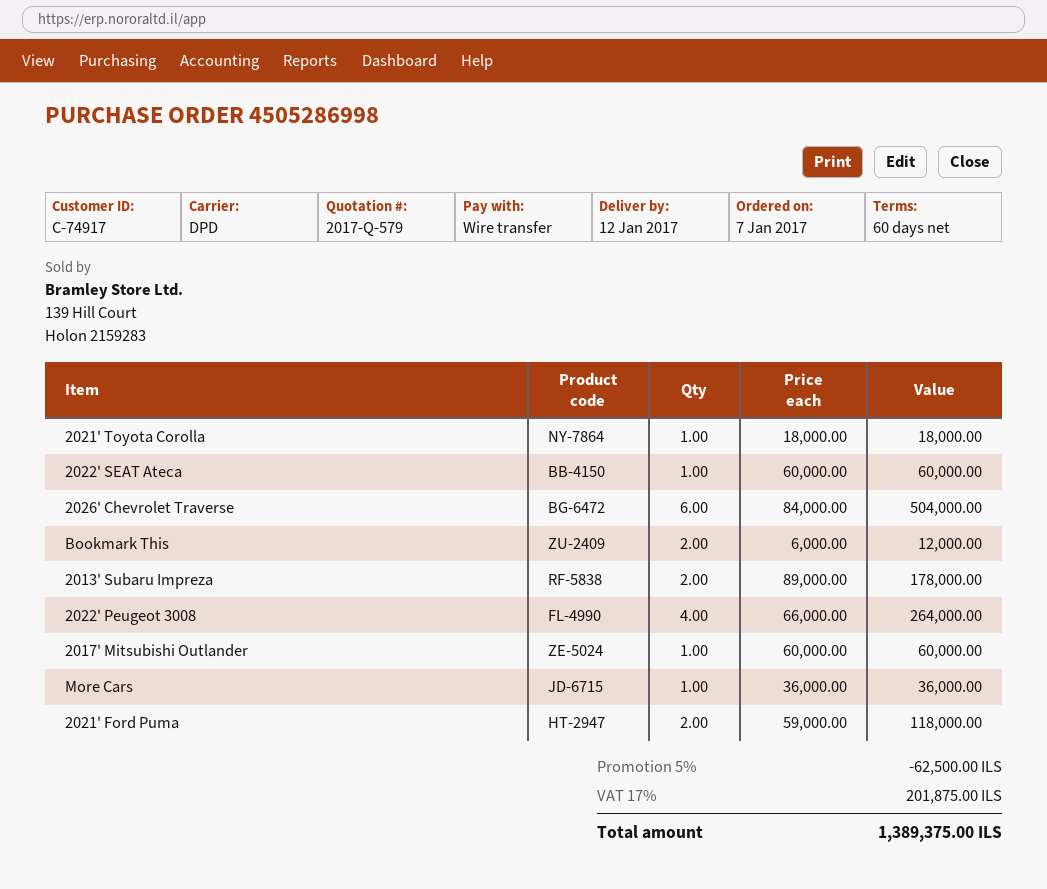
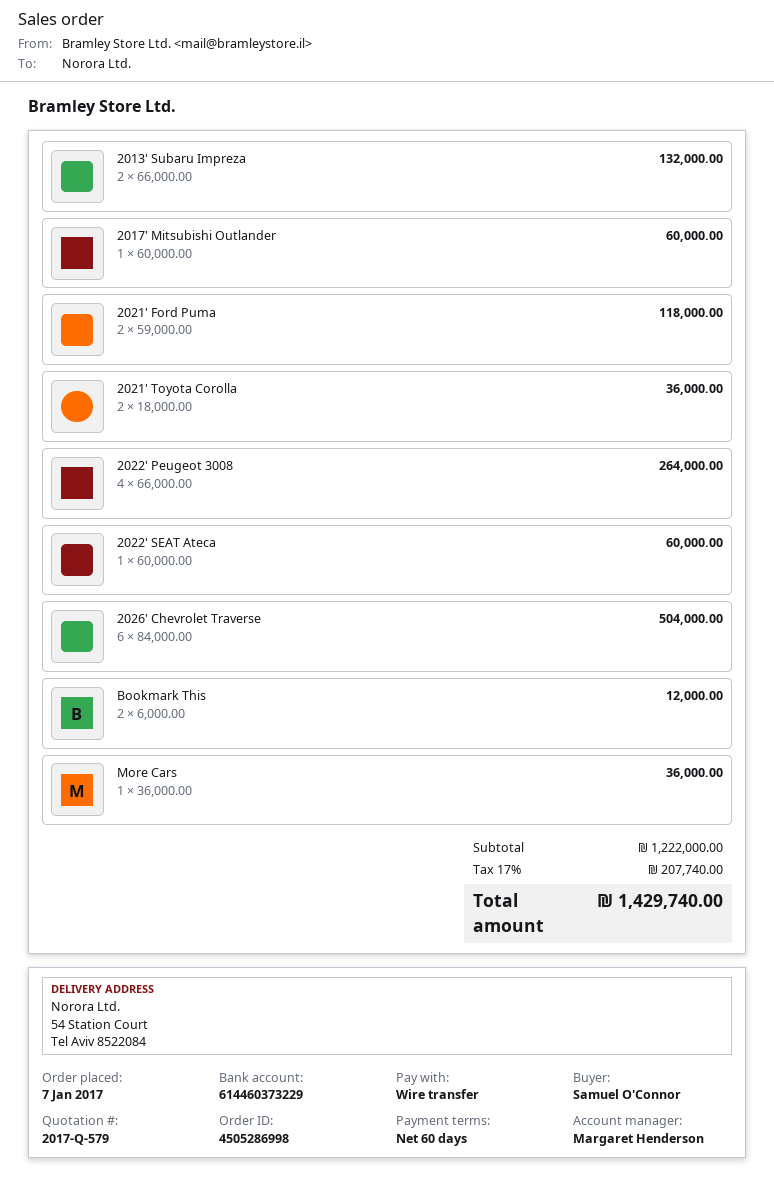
2021' Toyota Corolla: 1 x 18000.00 = 18000.00 -> 2 x 18000.00 = 36000.00
2013' Subaru Impreza: 2 x 89000.00 = 178000.00 -> 2 x 66000.00 = 132000.00
discount: 5% = 62500.00 -> none
tax: 17% = 201875.00 -> 17% = 207740.00
total: 1389375.00 -> 1429740.00

